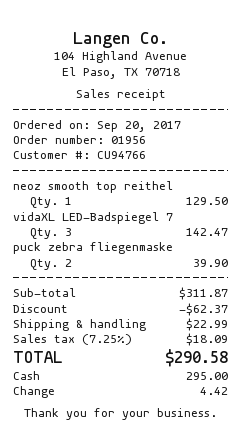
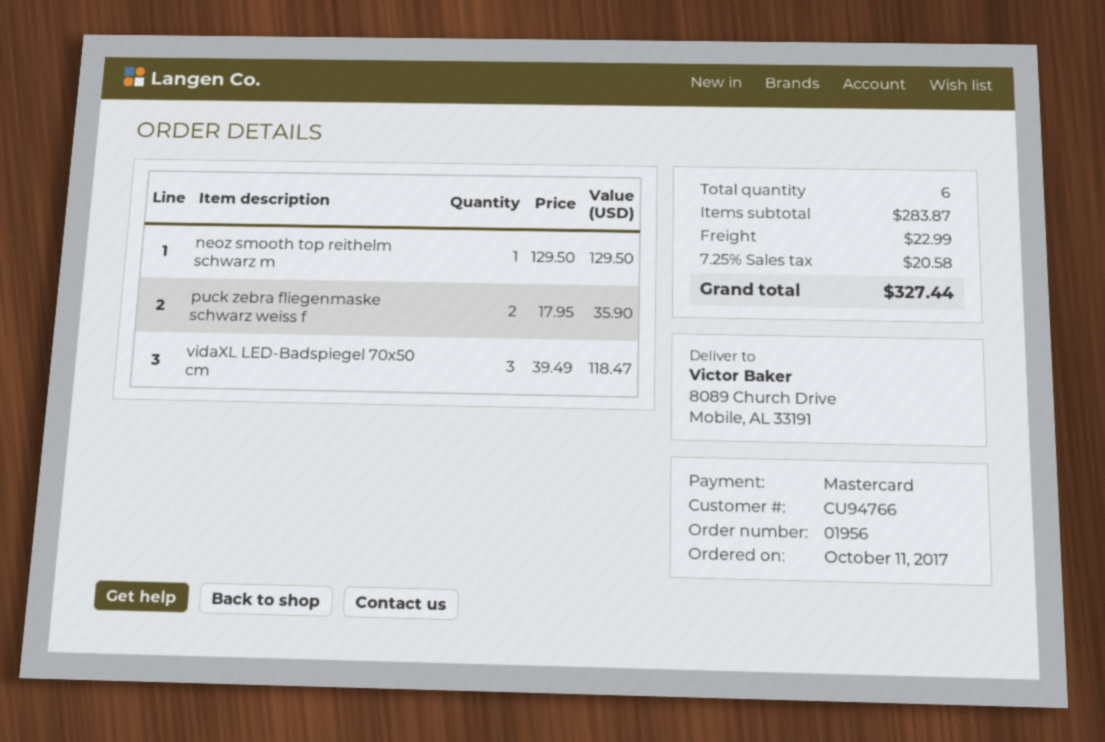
order date: 2017-09-20 -> 2017-10-11
payment method: cash -> Mastercard
vidaXL LED-Badspiegel 7: 3 for 142.47 -> 3 for 118.47
puck zebra fliegenmaske: 2 for 39.90 -> 2 for 35.90
subtotal: 311.87 -> 283.87
discount: 62.37 -> none
tax: 7.25% = 18.09 -> 7.25% = 20.58
total: 290.58 -> 327.44

